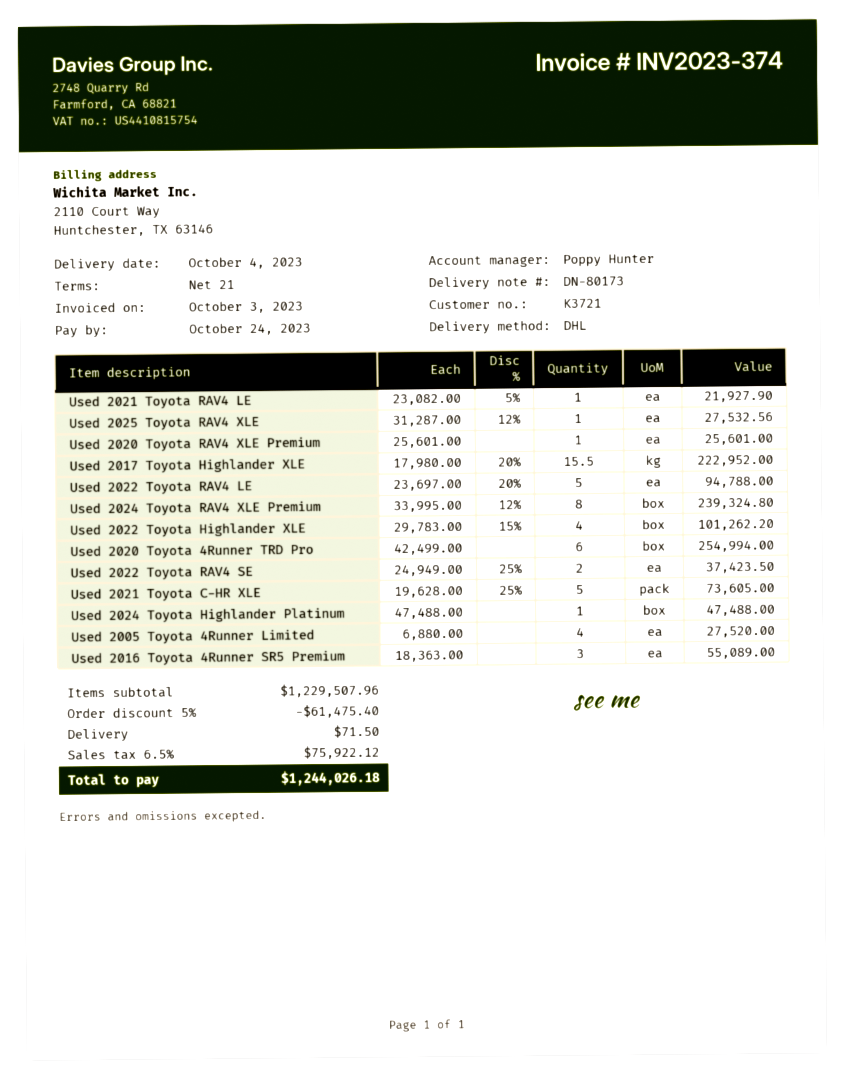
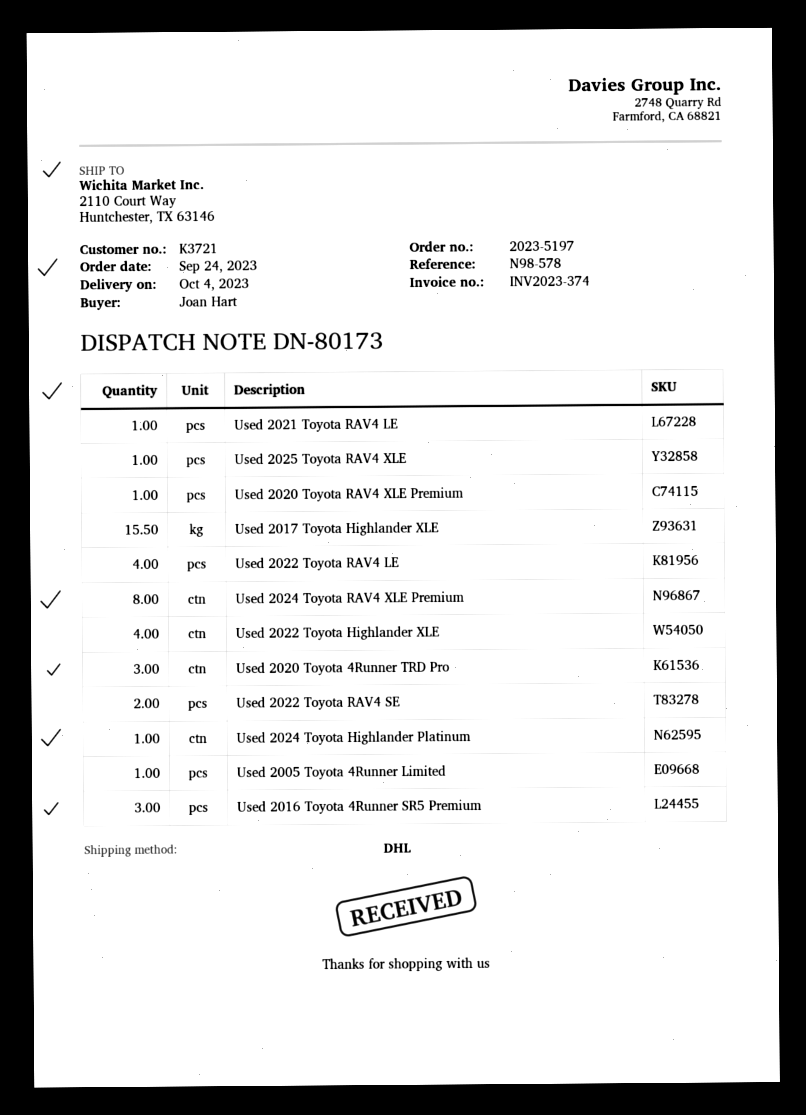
Used 2022 Toyota RAV4 LE: 5 -> 4
Used 2020 Toyota 4Runner TRD Pro: 6 -> 3
Used 2021 Toyota C-HR XLE: 5 -> none
Used 2005 Toyota 4Runner Limited: 4 -> 1

